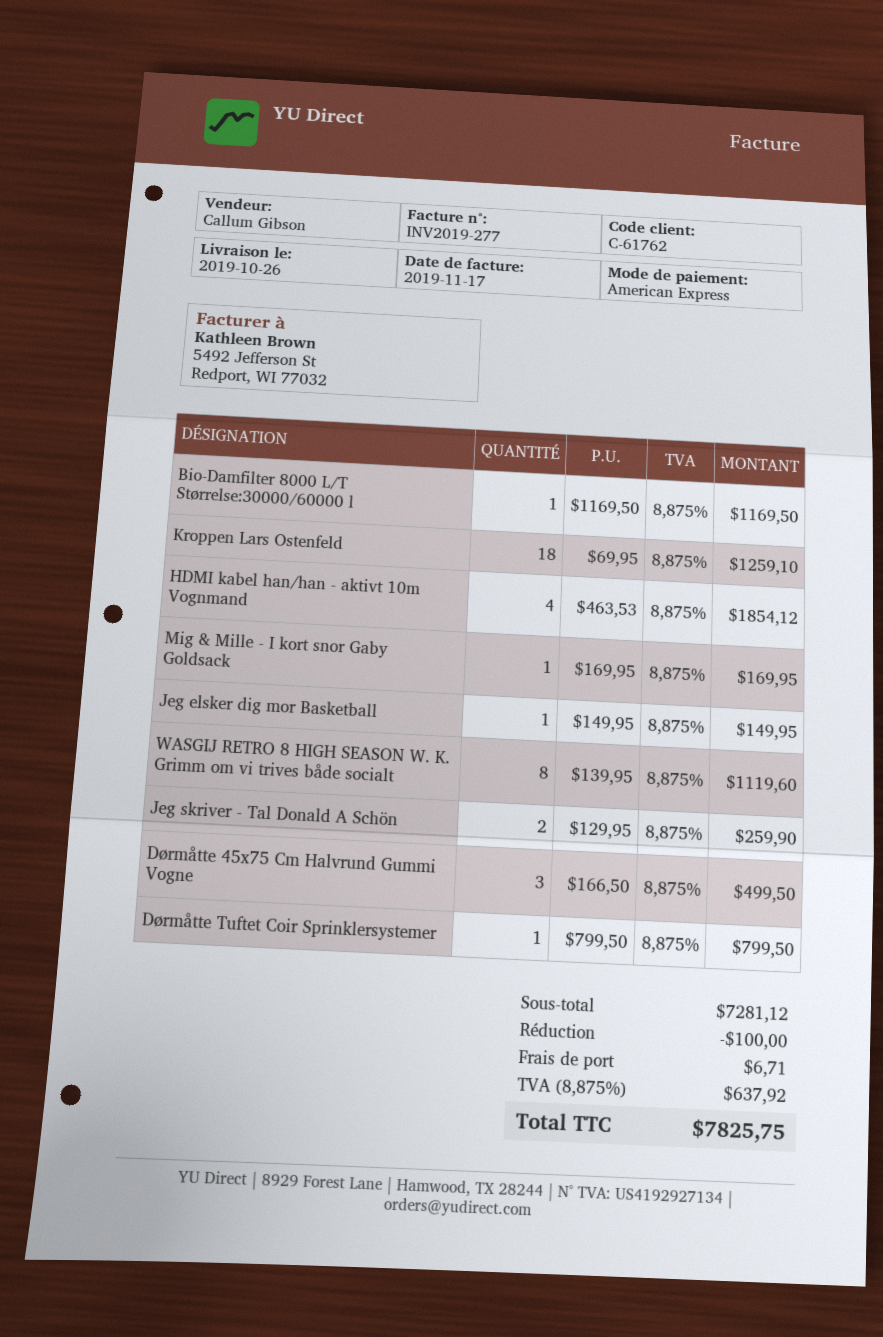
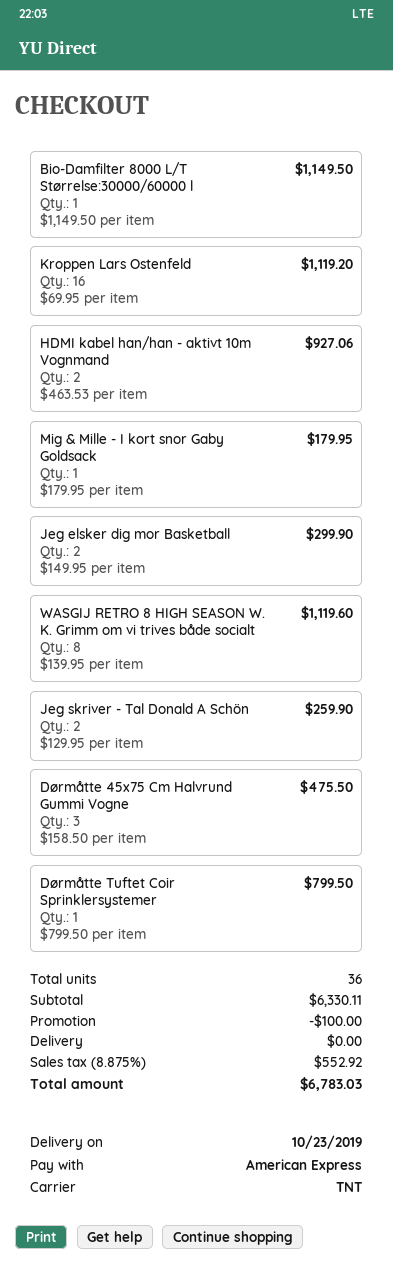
delivery date: 2019-10-26 -> 2019-10-23
Bio-Damfilter 8000 L/T Størrelse:30000/60000 l: 1 x 1169.50 = 1169.50 -> 1 x 1149.50 = 1149.50
Kroppen Lars Ostenfeld: 18 x 69.95 = 1259.10 -> 16 x 69.95 = 1119.20
HDMI kabel han/han - aktivt 10m Vognmand: 4 x 463.53 = 1854.12 -> 2 x 463.53 = 927.06
Mig & Mille - I kort snor Gaby Goldsack: 1 x 169.95 = 169.95 -> 1 x 179.95 = 179.95
Jeg elsker dig mor Basketball: 1 x 149.95 = 149.95 -> 2 x 149.95 = 299.90
Dørmåtte 45x75 Cm Halvrund Gummi Vogne: 3 x 166.50 = 499.50 -> 3 x 158.50 = 475.50
subtotal: 7281.12 -> 6330.11
shipping: 6.71 -> 0.00
tax: 8.875% = 637.92 -> 8.875% = 552.92
total: 7825.75 -> 6783.03

